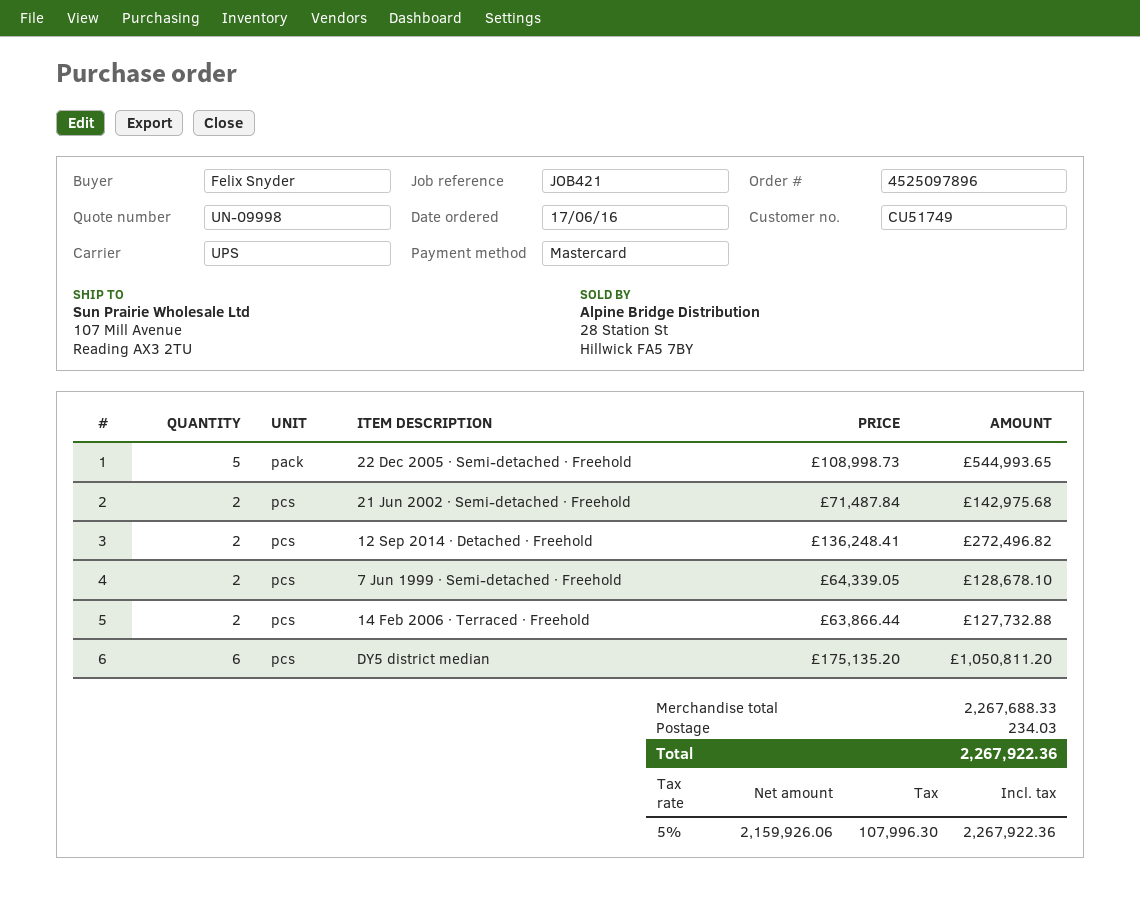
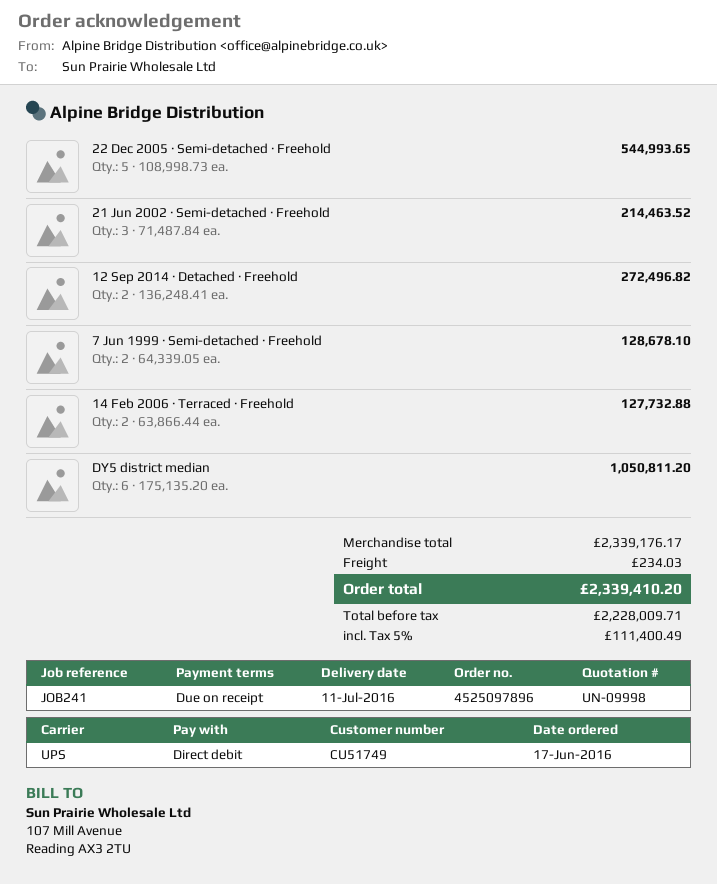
reference: JOB421 -> JOB241
payment method: Mastercard -> direct debit
21 Jun 2002 · Semi-detached · Freehold: 2 x 71487.84 = 142975.68 -> 3 x 71487.84 = 214463.52
subtotal: 2267688.33 -> 2339176.17
net: 2159926.06 -> 2228009.71
tax: 5% = 107996.30 -> 5% = 111400.49
total: 2267922.36 -> 2339410.20

